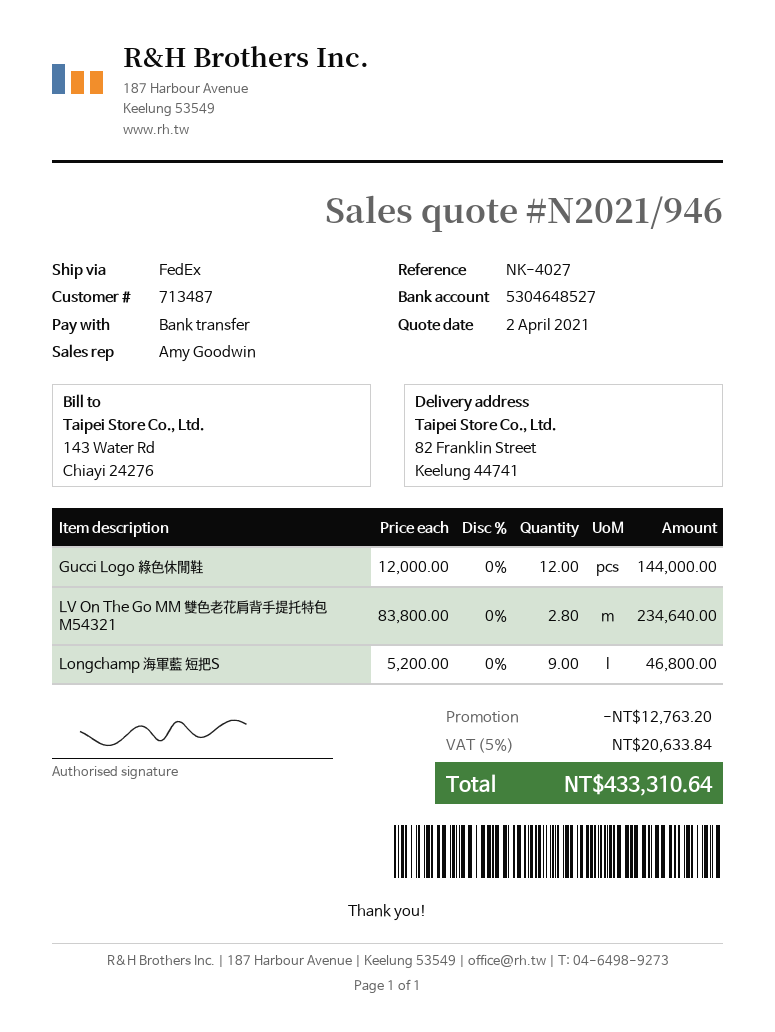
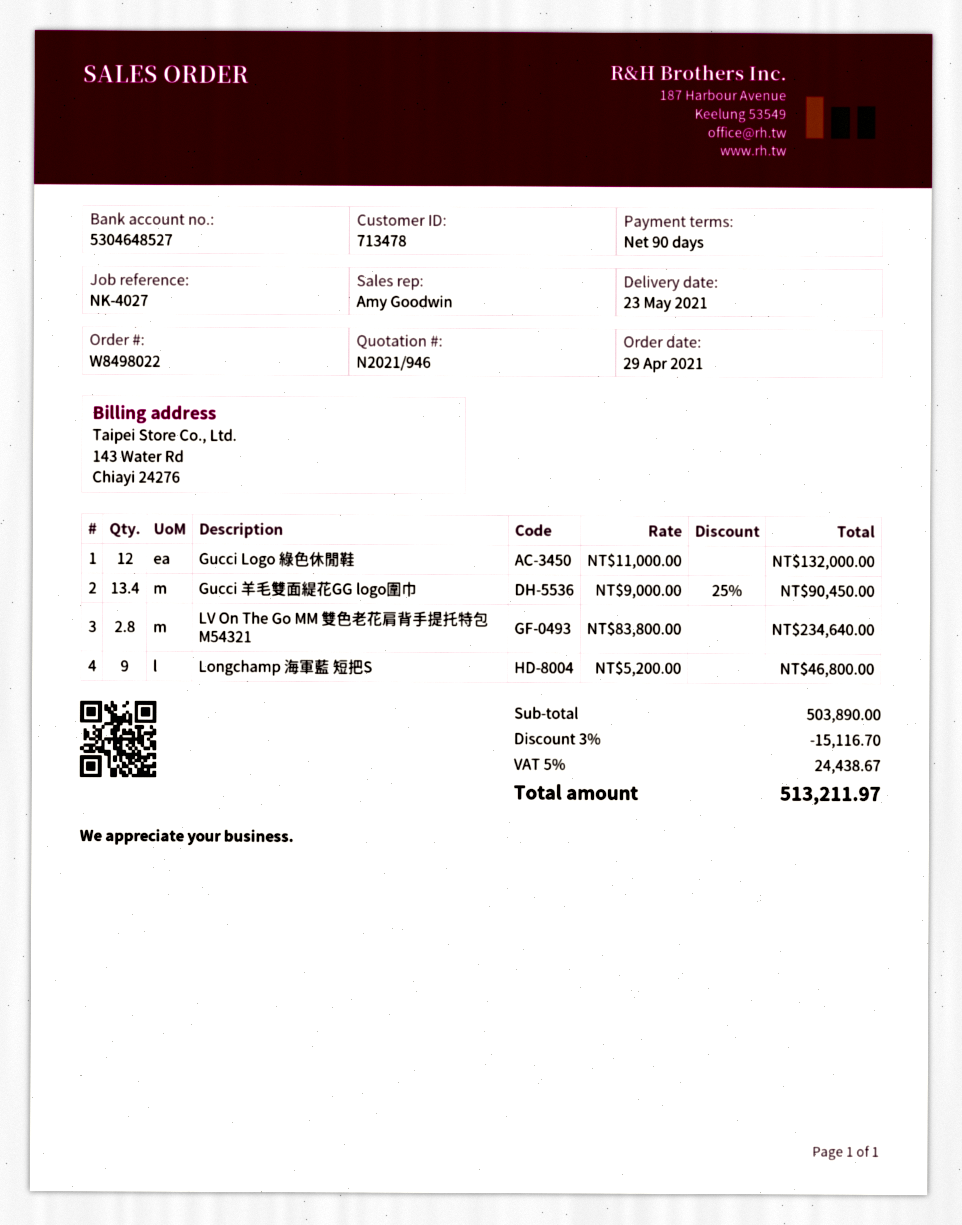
customer number: 713487 -> 713478
Gucci Logo 綠色休閒鞋: 12 x 12000.00 = 144000.00 -> 12 x 11000.00 = 132000.00
Gucci 羊毛雙面緹花GG logo圍巾: none -> 13.4 x 9000.00 - 25% = 90450.00
discount: 12763.20 -> 15116.70
tax: 5% = 20633.84 -> 5% = 24438.67
total: 433310.64 -> 513211.97

